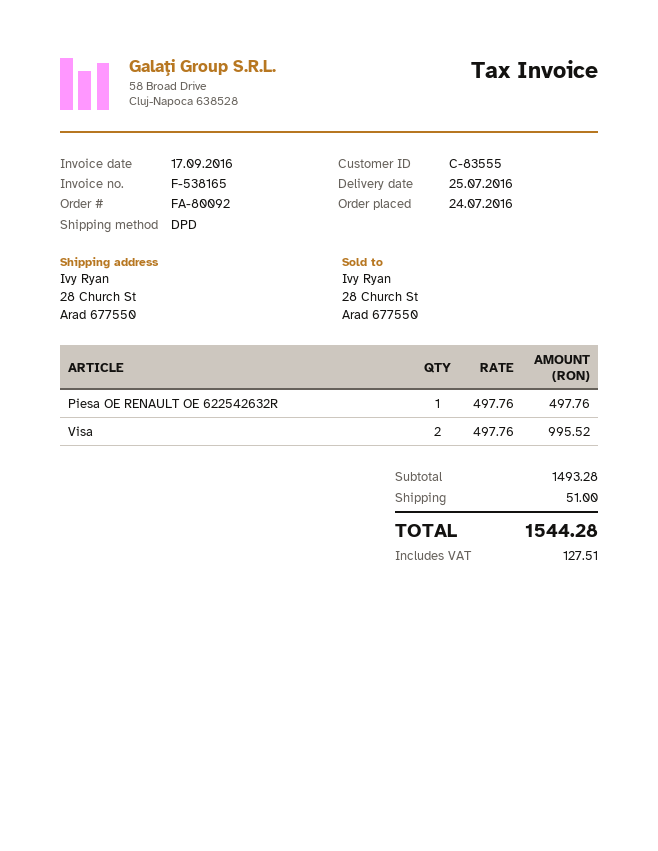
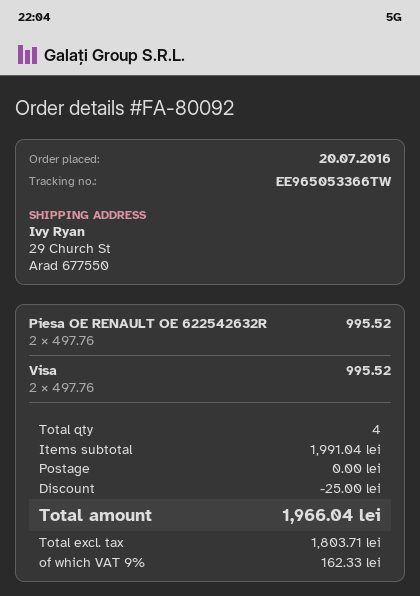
order date: 2016-07-24 -> 2016-07-20
ship to: 28 Church St, Arad 677550 -> 29 Church St, Arad 677550
Piesa OE RENAULT OE 622542632R: 1 x 497.76 = 497.76 -> 2 x 497.76 = 995.52
subtotal: 1493.28 -> 1991.04
discount: none -> 25.00
shipping: 51.00 -> 0.00
tax: 127.51 -> 162.33
total: 1544.28 -> 1966.04

